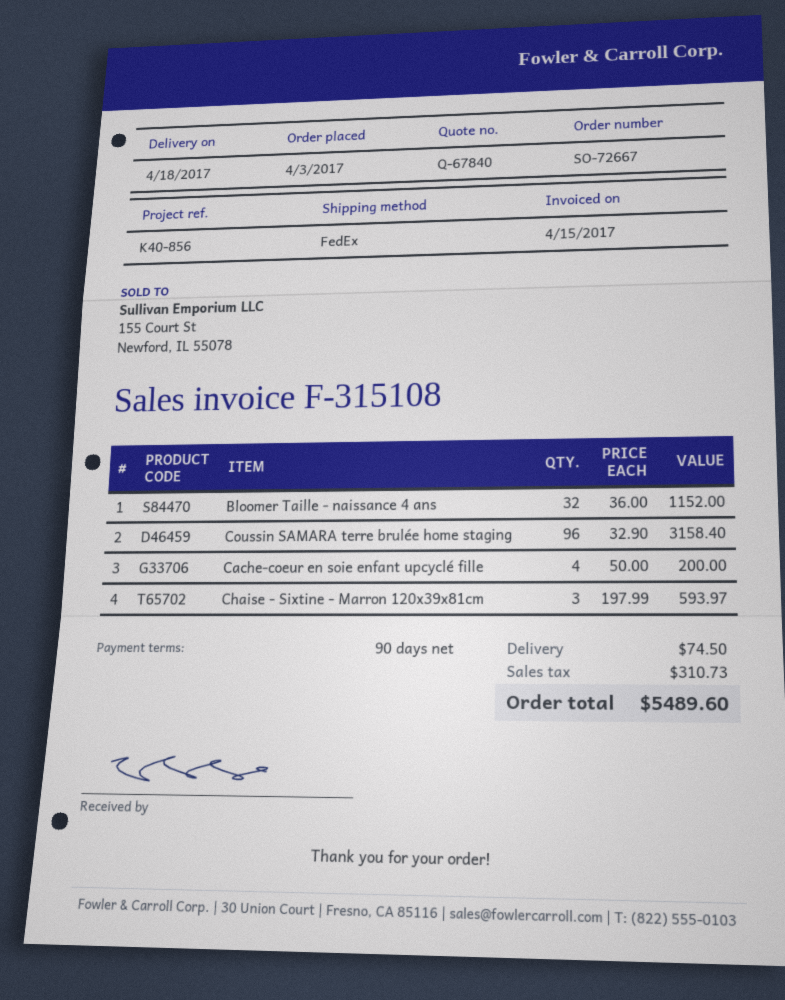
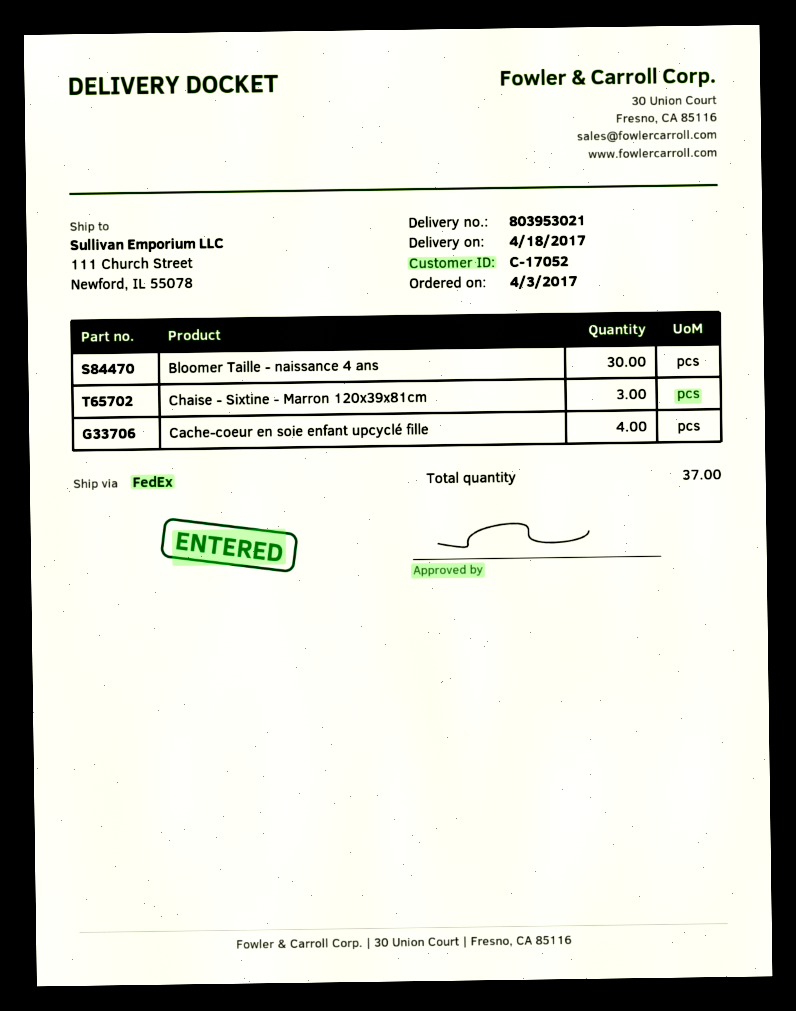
Bloomer Taille - naissance 4 ans: 32 -> 30
Coussin SAMARA terre brulée home staging: 96 -> none

